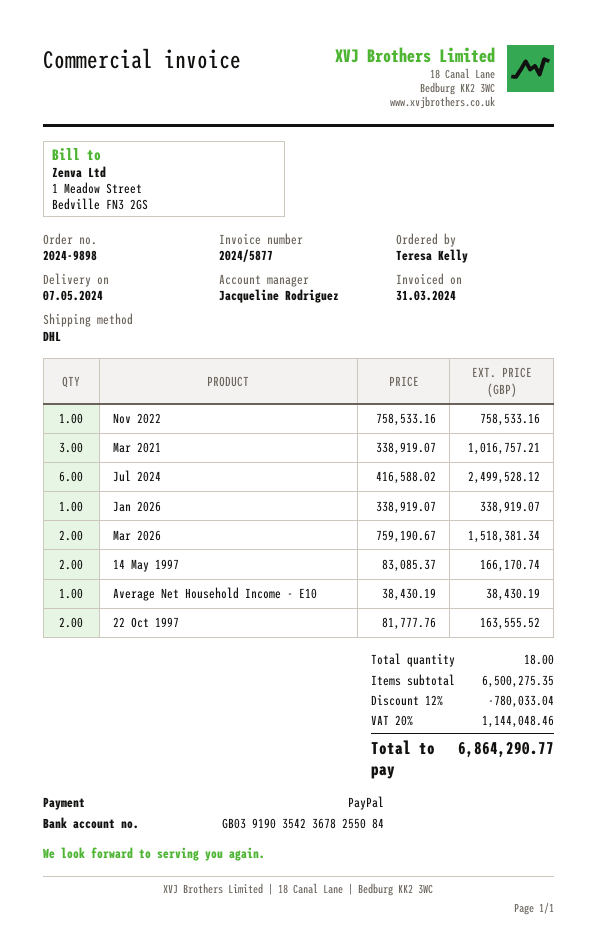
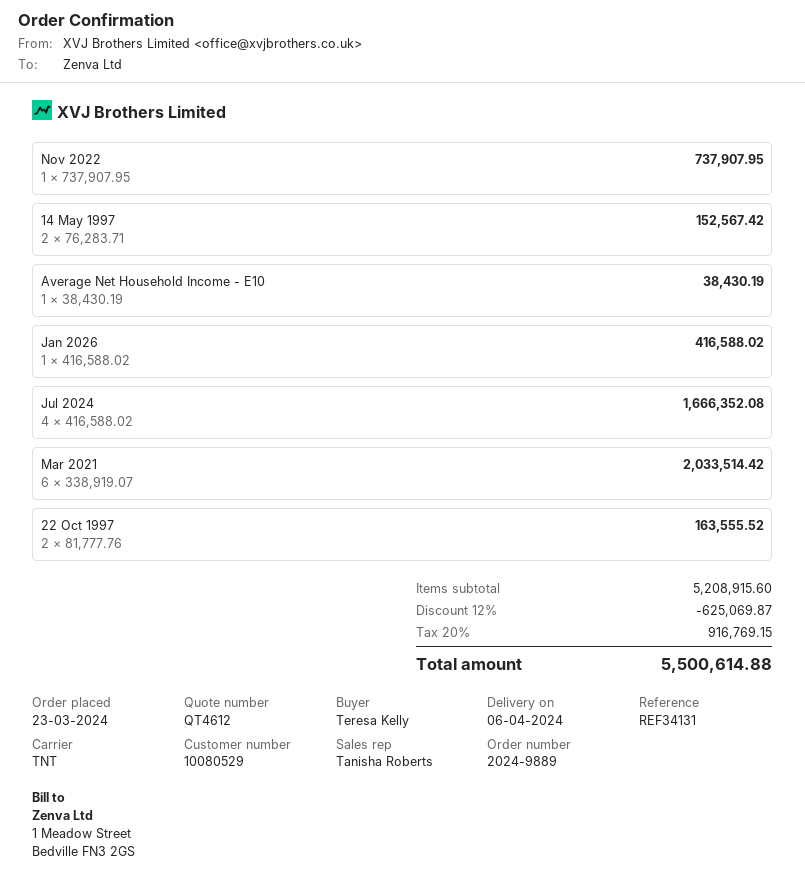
order number: 2024-9898 -> 2024-9889
delivery date: 2024-05-07 -> 2024-04-06
sales rep: Jacqueline Rodriguez -> Tanisha Roberts
shipping method: DHL -> TNT
Nov 2022: 1 x 758533.16 = 758533.16 -> 1 x 737907.95 = 737907.95
Mar 2021: 3 x 338919.07 = 1016757.21 -> 6 x 338919.07 = 2033514.42
Jul 2024: 6 x 416588.02 = 2499528.12 -> 4 x 416588.02 = 1666352.08
Jan 2026: 1 x 338919.07 = 338919.07 -> 1 x 416588.02 = 416588.02
Mar 2026: 2 x 759190.67 = 1518381.34 -> none
14 May 1997: 2 x 83085.37 = 166170.74 -> 2 x 76283.71 = 152567.42
subtotal: 6500275.35 -> 5208915.60
discount: 12% = 780033.04 -> 12% = 625069.87
tax: 20% = 1144048.46 -> 20% = 916769.15
total: 6864290.77 -> 5500614.88

